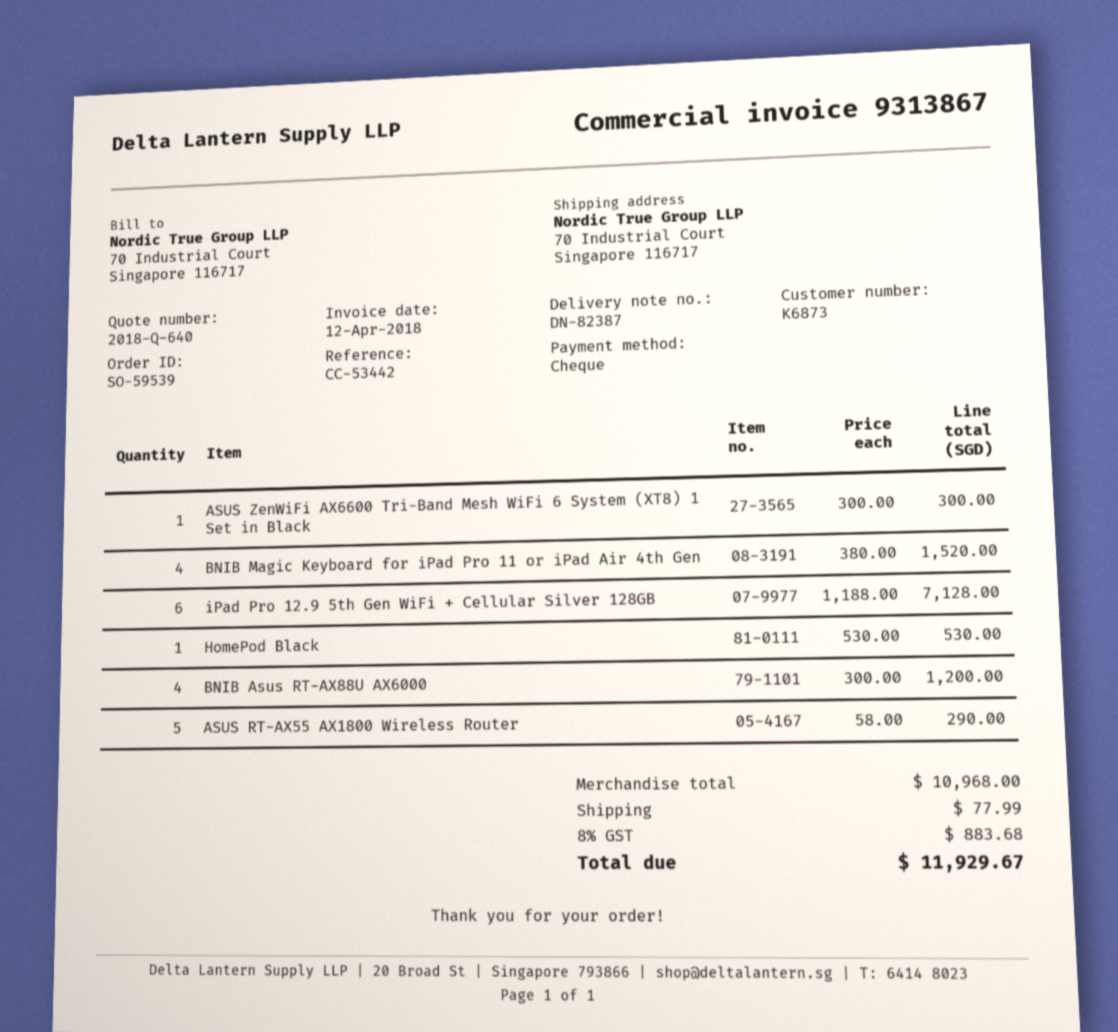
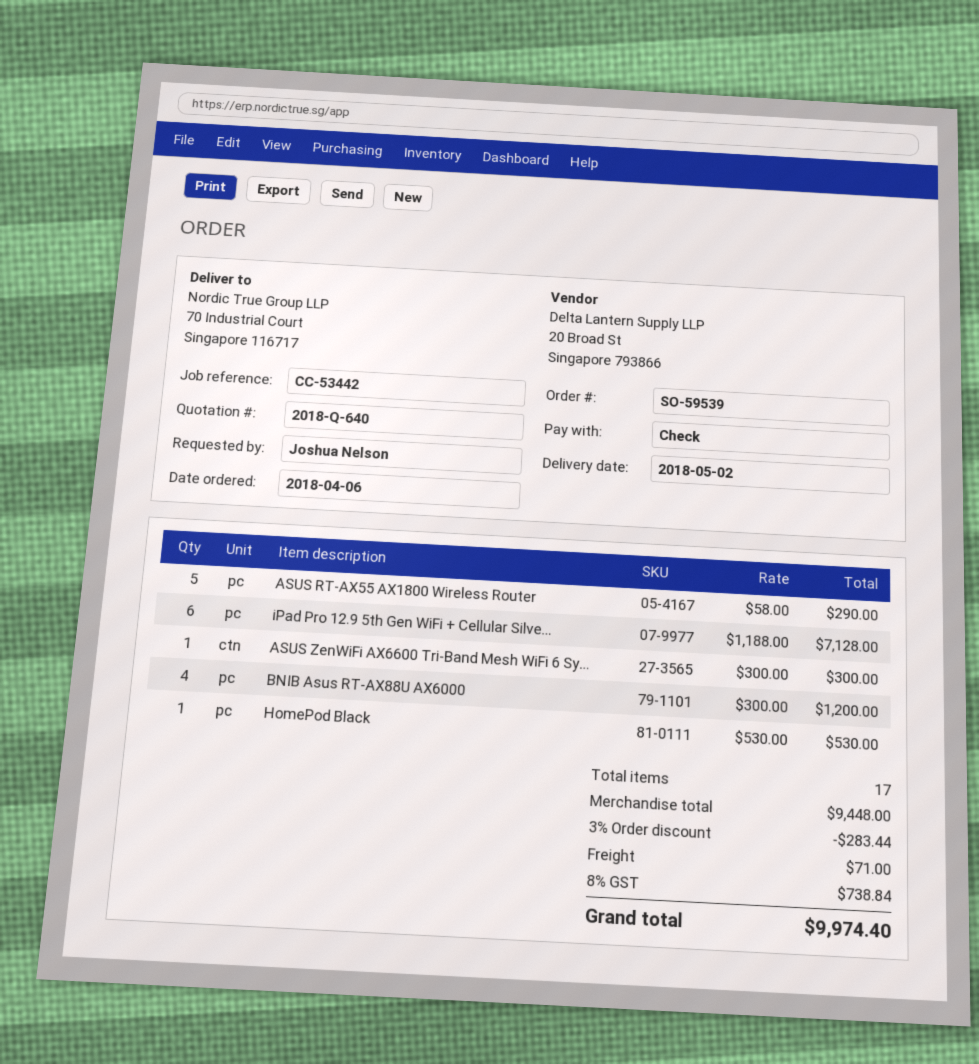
BNIB Magic Keyboard for iPad Pro 11 or iPad Air 4th Gen: 4 x 380.00 = 1520.00 -> none
subtotal: 10968.00 -> 9448.00
discount: none -> 3% = 283.44
shipping: 77.99 -> 71.00
tax: 8% = 883.68 -> 8% = 738.84
total: 11929.67 -> 9974.40

